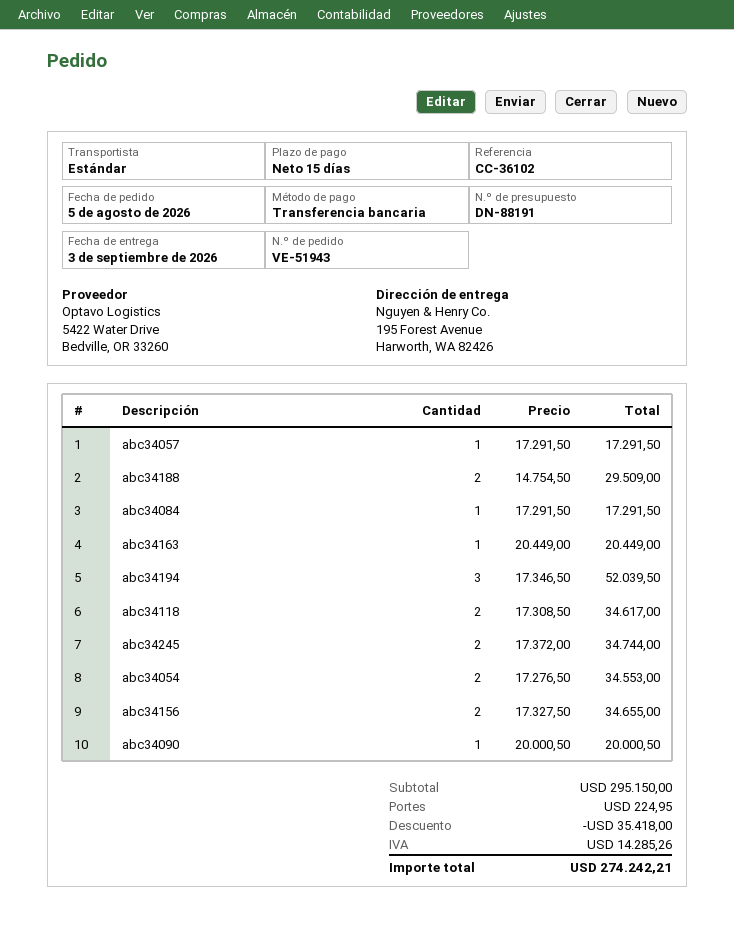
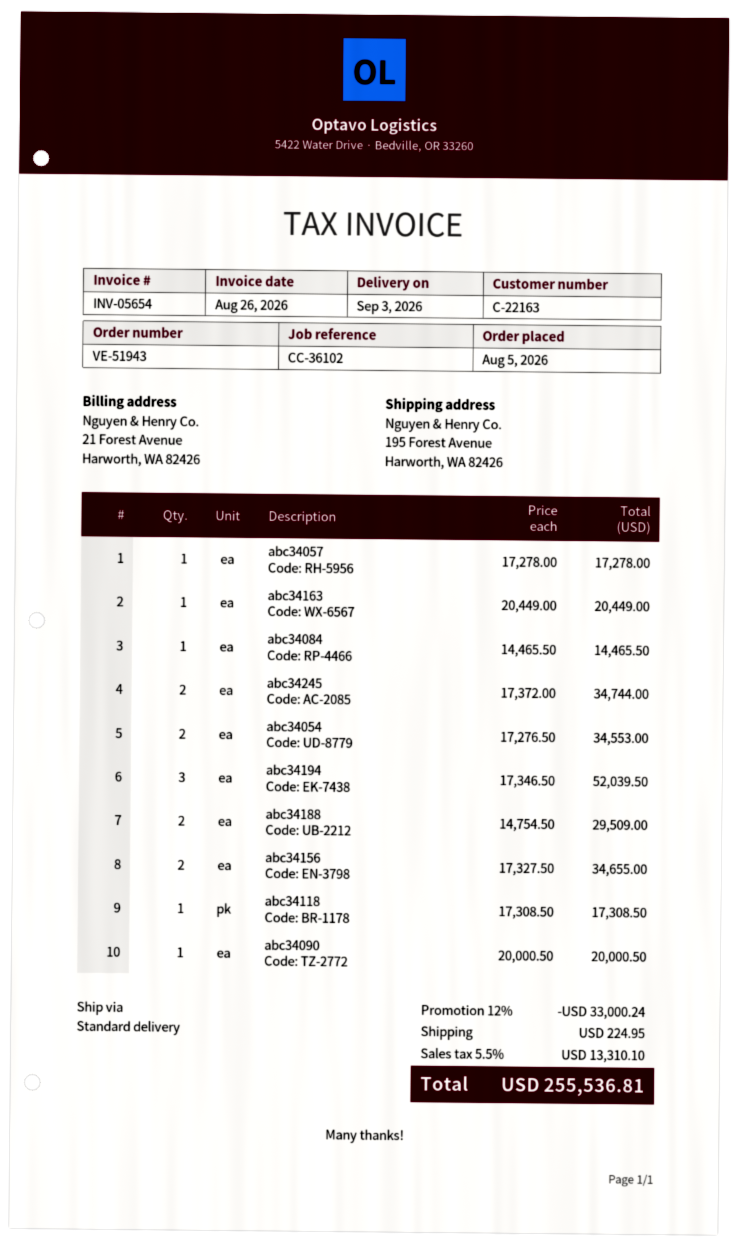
abc34057: 1 x 17291.50 = 17291.50 -> 1 x 17278.00 = 17278.00
abc34084: 1 x 17291.50 = 17291.50 -> 1 x 14465.50 = 14465.50
abc34118: 2 x 17308.50 = 34617.00 -> 1 x 17308.50 = 17308.50
discount: 35418.00 -> 33000.24
tax: 14285.26 -> 13310.10
total: 274242.21 -> 255536.81

